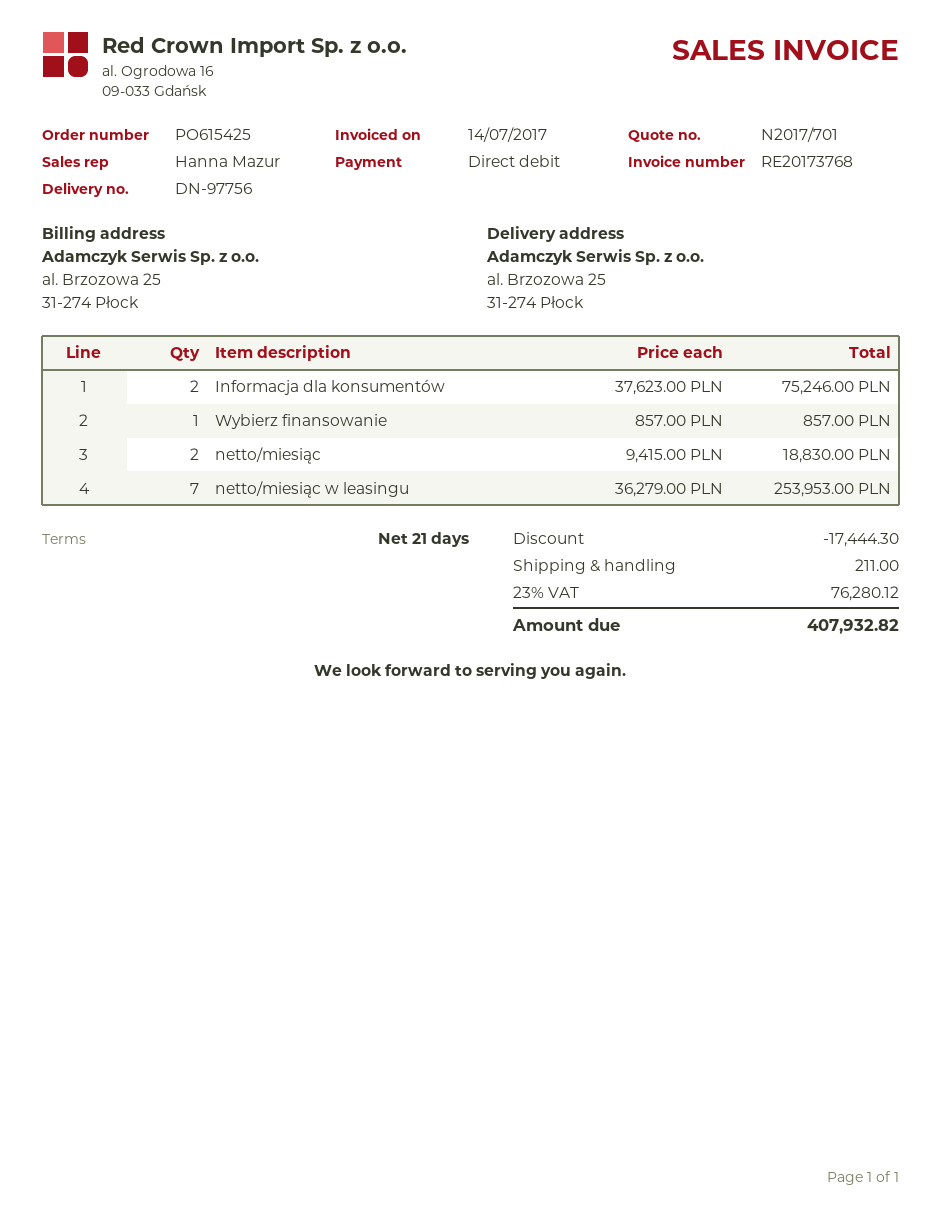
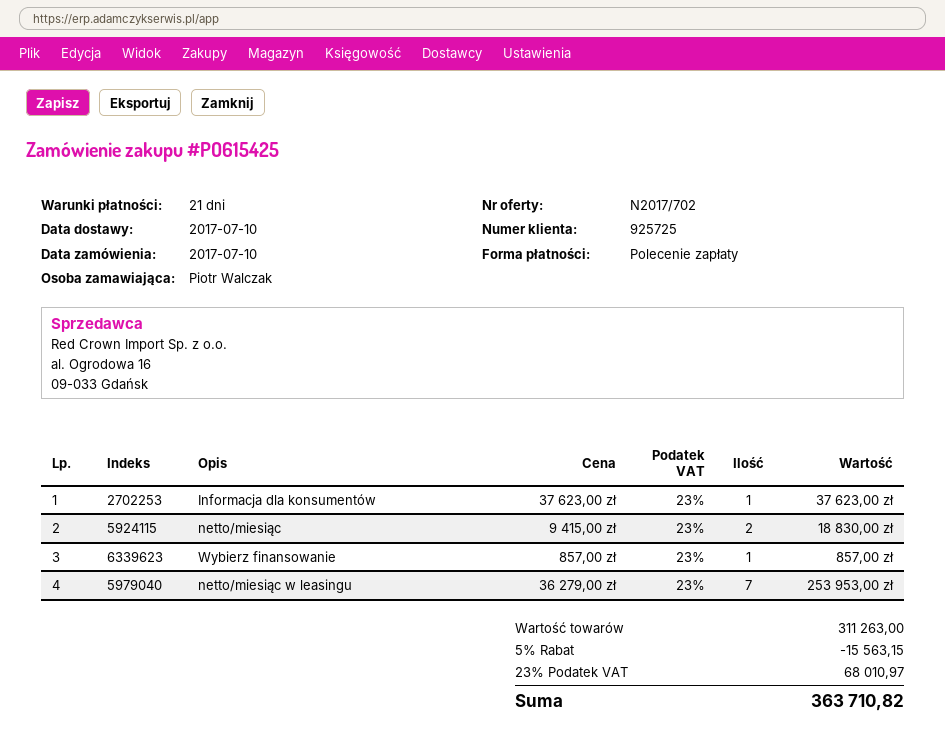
quote number: N2017/701 -> N2017/702
Informacja dla konsumentów: 2 x 37623.00 = 75246.00 -> 1 x 37623.00 = 37623.00
discount: 17444.30 -> 15563.15
shipping: 211.00 -> none
tax: 23% = 76280.12 -> 23% = 68010.97
total: 407932.82 -> 363710.82

